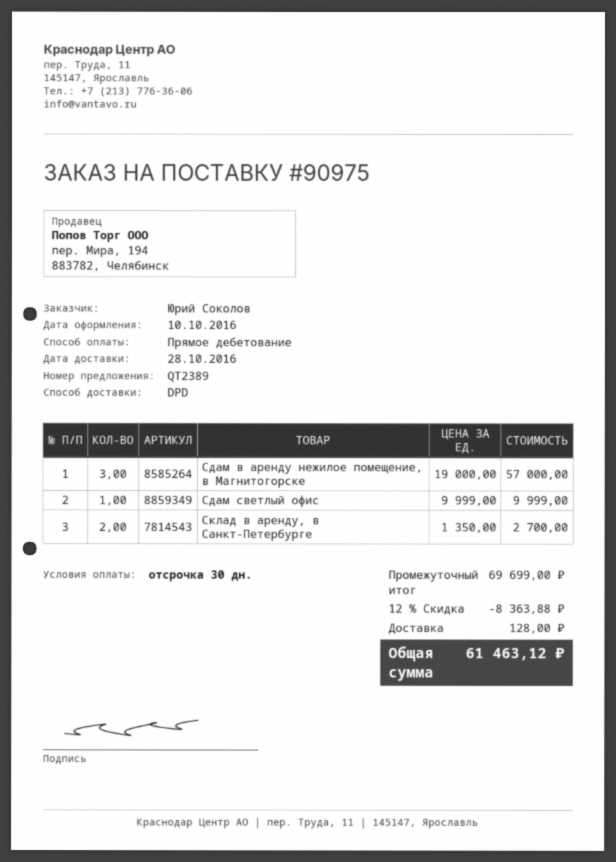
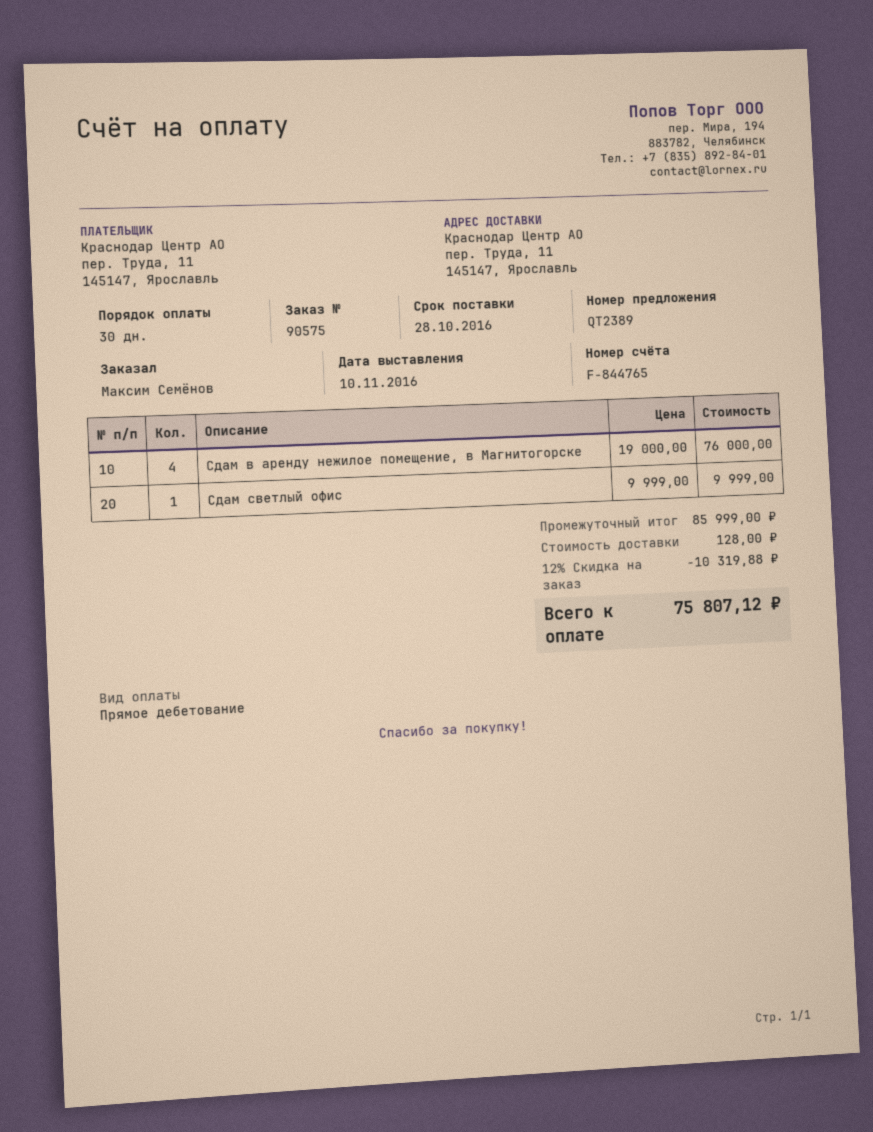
order number: 90975 -> 90575
ordered by: Юрий Соколов -> Максим Семёнов
Сдам в аренду нежилое помещение, в Магнитогорске: 3 x 19000.00 = 57000.00 -> 4 x 19000.00 = 76000.00
Склад в аренду, в Санкт-Петербурге: 2 x 1350.00 = 2700.00 -> none
subtotal: 69699.00 -> 85999.00
discount: 12% = 8363.88 -> 12% = 10319.88
total: 61463.12 -> 75807.12

